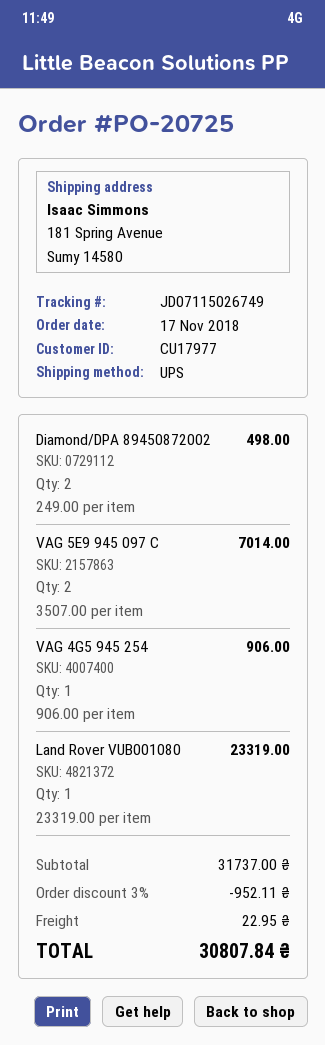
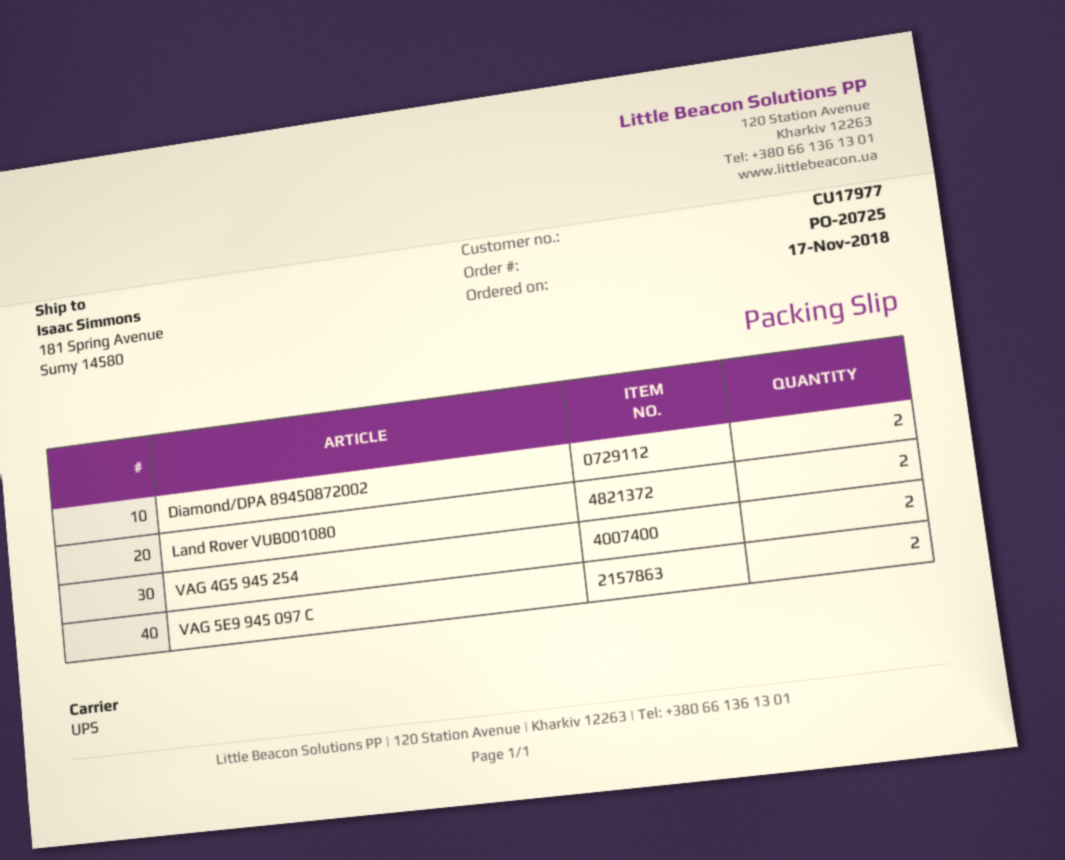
VAG 4G5 945 254: 1 -> 2
Land Rover VUB001080: 1 -> 2

